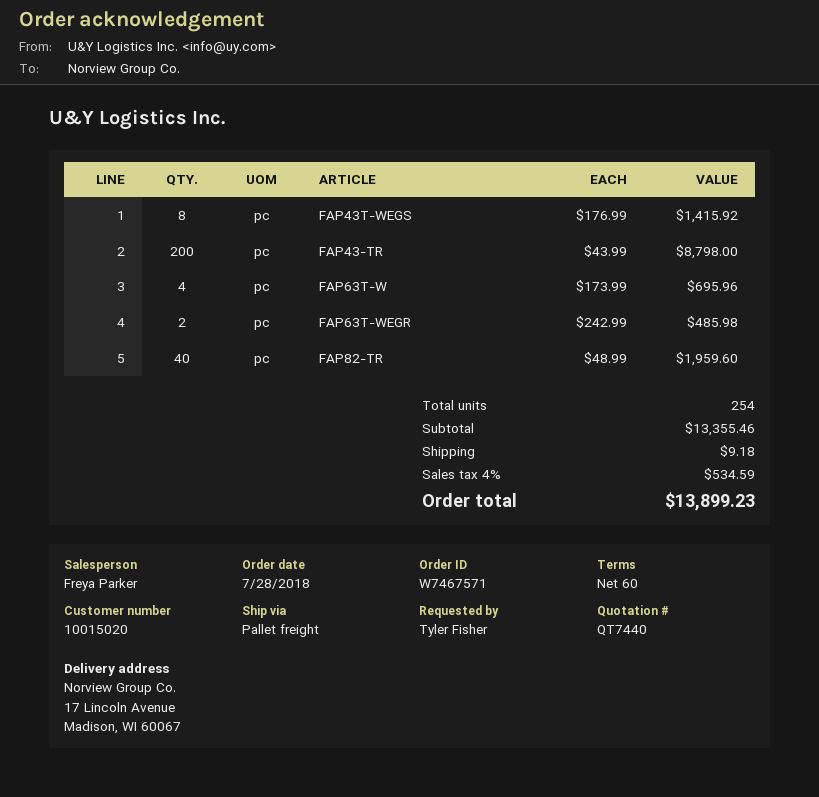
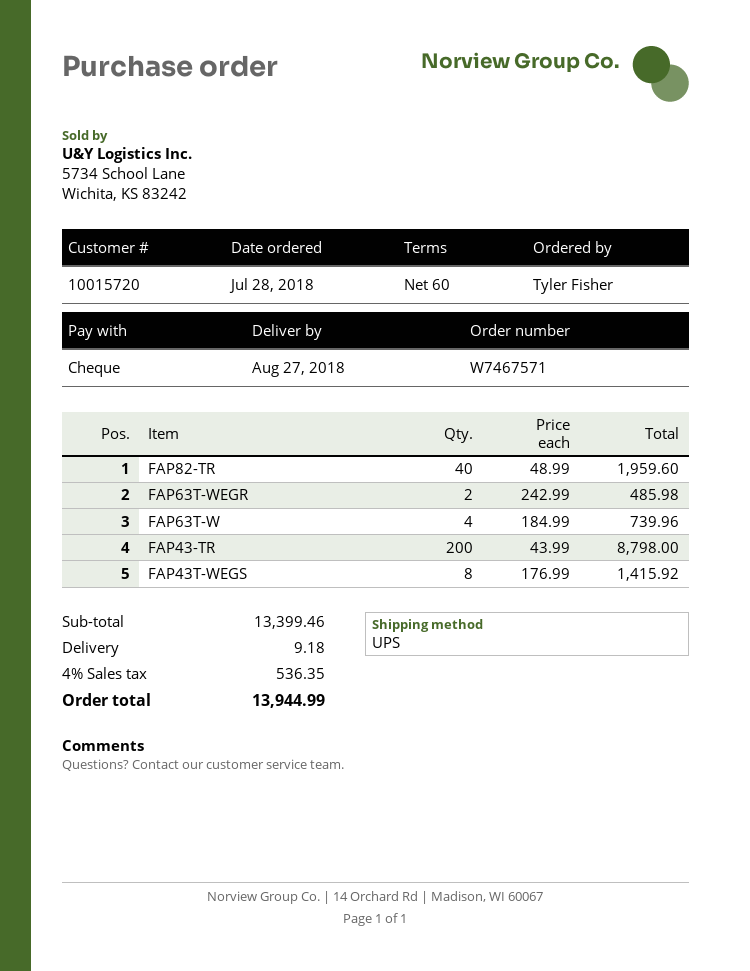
customer number: 10015020 -> 10015720
shipping method: pallet freight -> UPS
FAP63T-W: 4 x 173.99 = 695.96 -> 4 x 184.99 = 739.96
subtotal: 13355.46 -> 13399.46
tax: 4% = 534.59 -> 4% = 536.35
total: 13899.23 -> 13944.99

